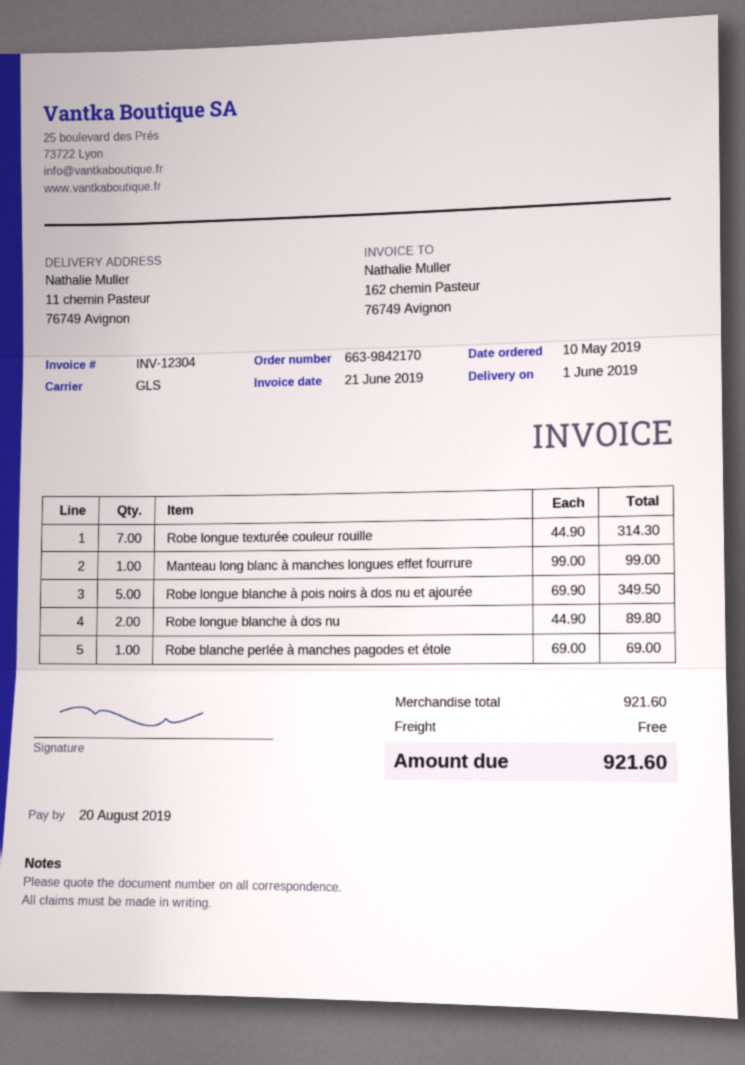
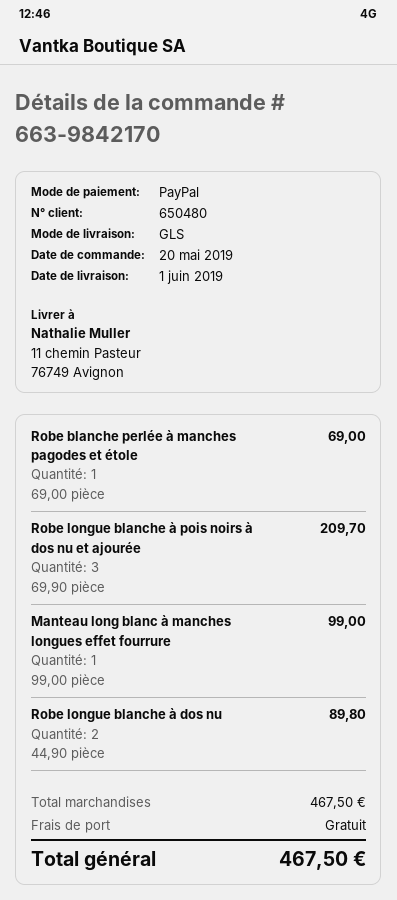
order date: 2019-05-10 -> 2019-05-20
Robe longue texturée couleur rouille: 7 x 44.90 = 314.30 -> none
Robe longue blanche à pois noirs à dos nu et ajourée: 5 x 69.90 = 349.50 -> 3 x 69.90 = 209.70
subtotal: 921.60 -> 467.50
total: 921.60 -> 467.50

